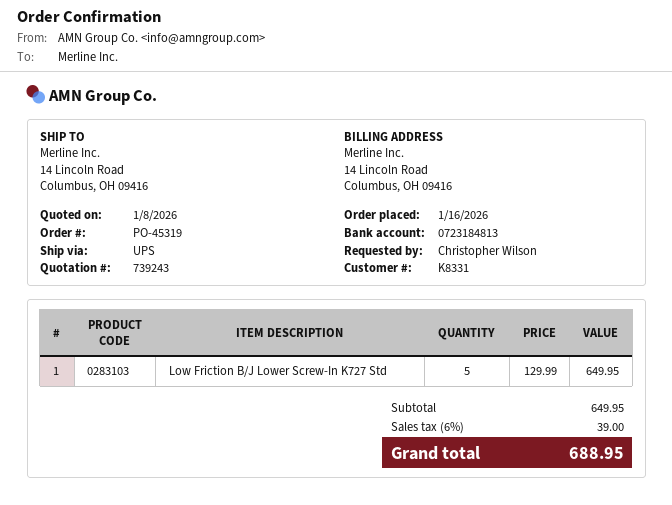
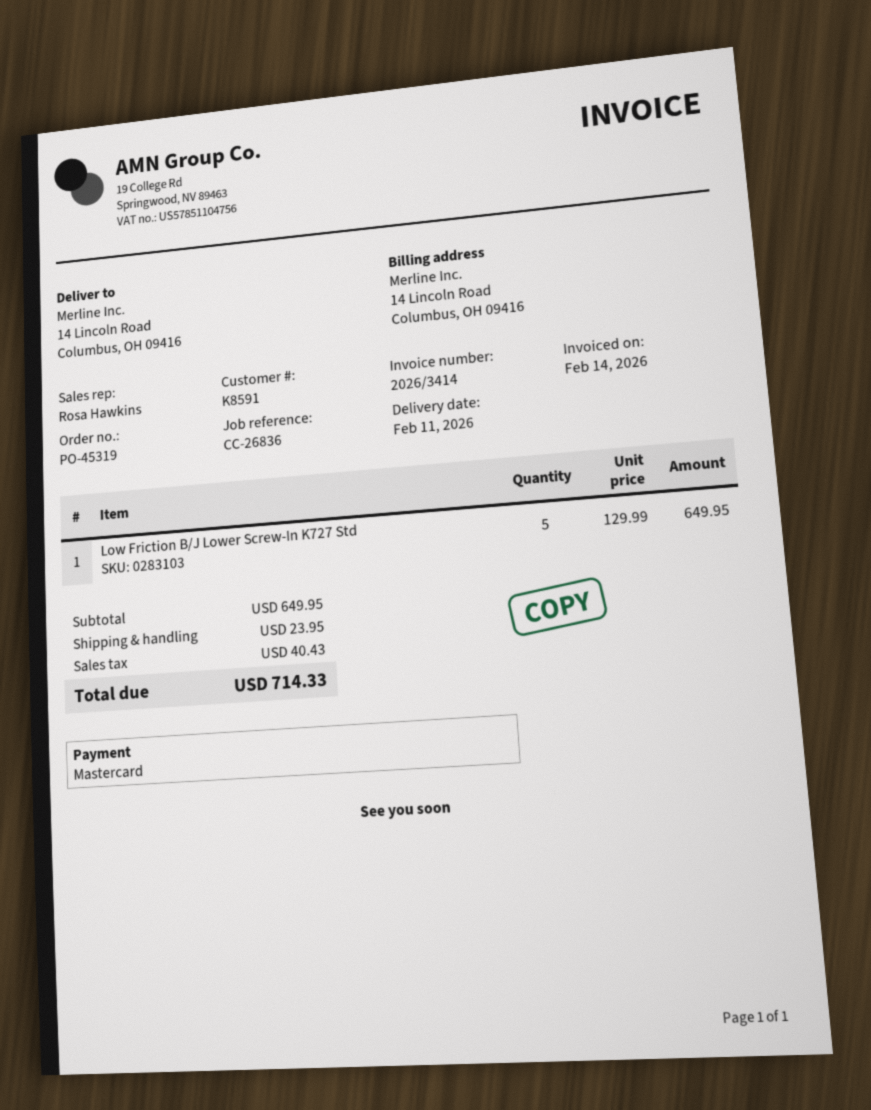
customer number: K8331 -> K8591
shipping: none -> 23.95
tax: 39.00 -> 40.43
total: 688.95 -> 714.33

